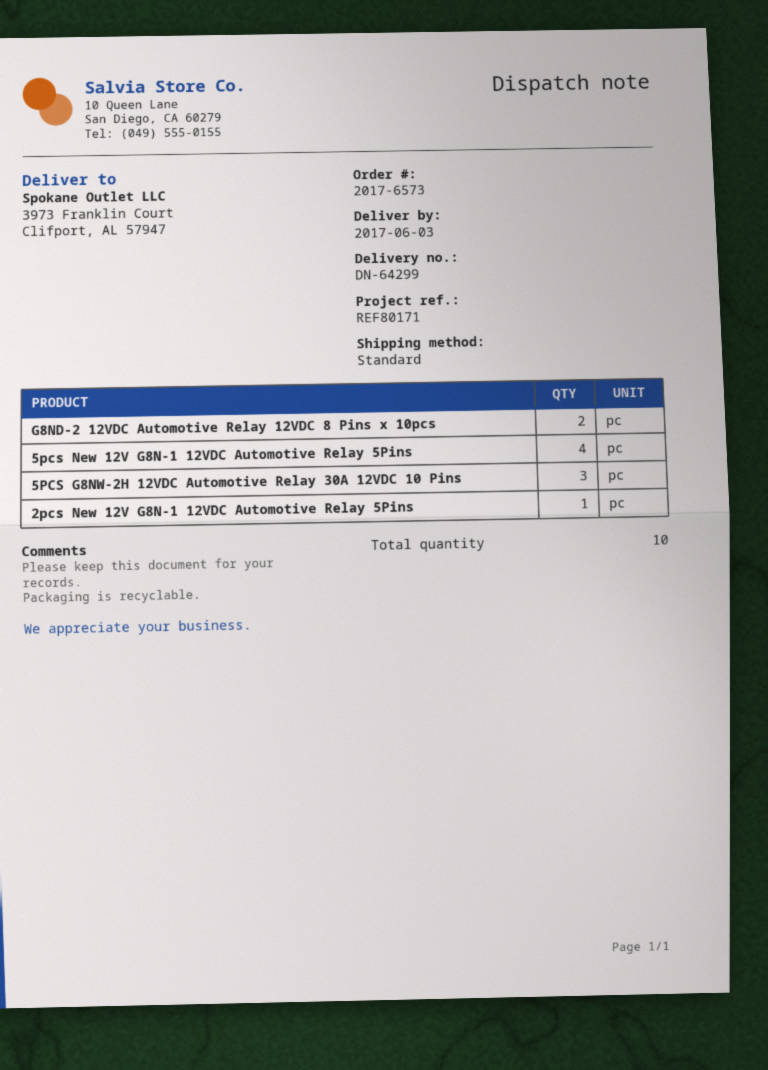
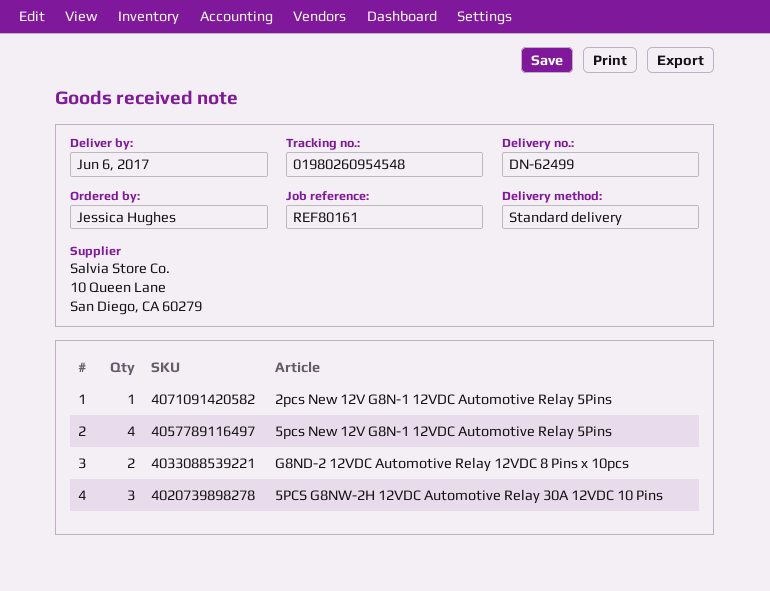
delivery note number: DN-64299 -> DN-62499
delivery date: 2017-06-03 -> 2017-06-06
reference: REF80171 -> REF80161

